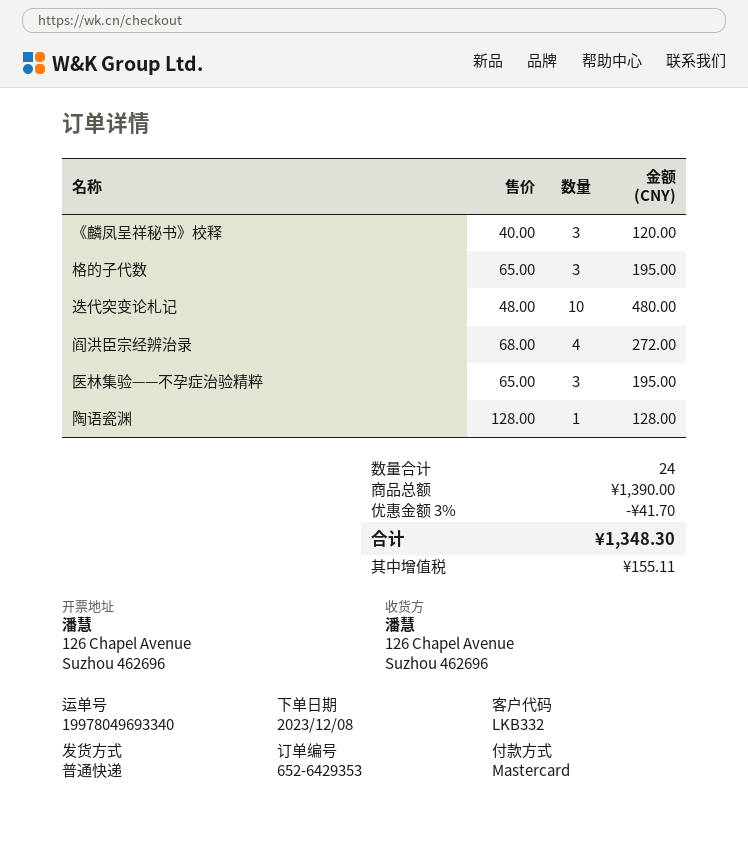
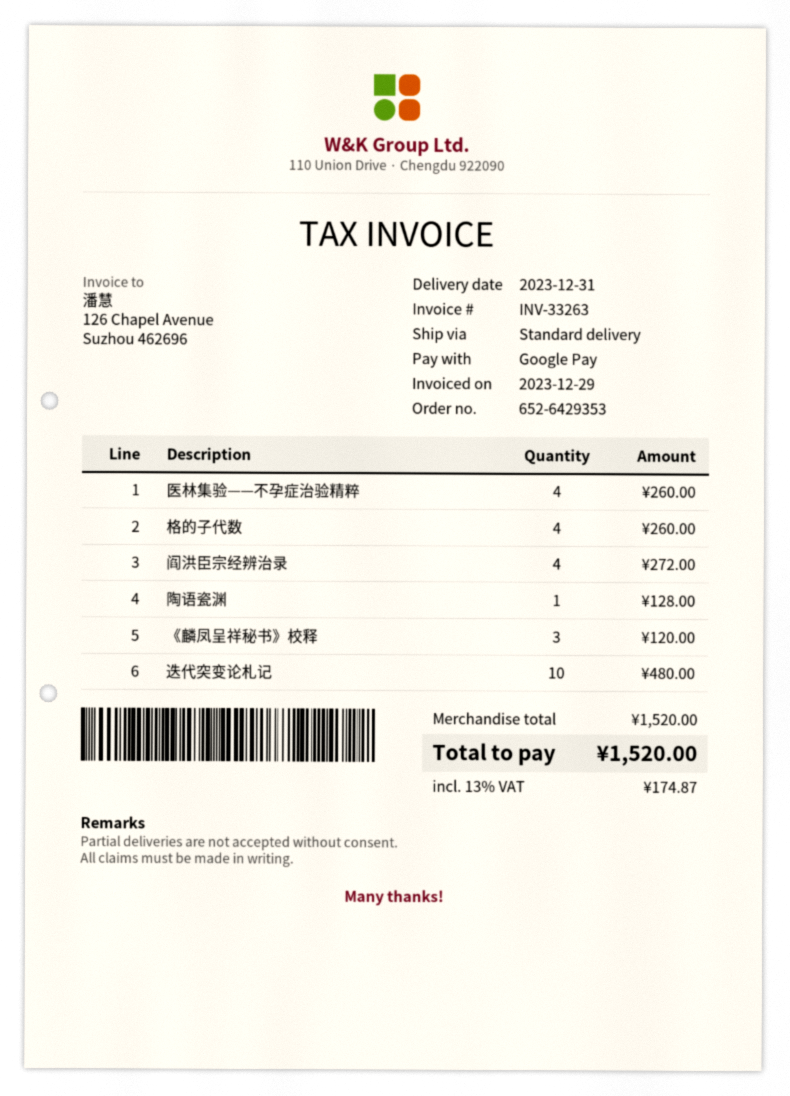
payment method: Mastercard -> Google Pay
格的子代数: 3 for 195.00 -> 4 for 260.00
医林集验——不孕症治验精粹: 3 for 195.00 -> 4 for 260.00
subtotal: 1390.00 -> 1520.00
discount: 3% = 41.70 -> none
tax: 155.11 -> 174.87
total: 1348.30 -> 1520.00

